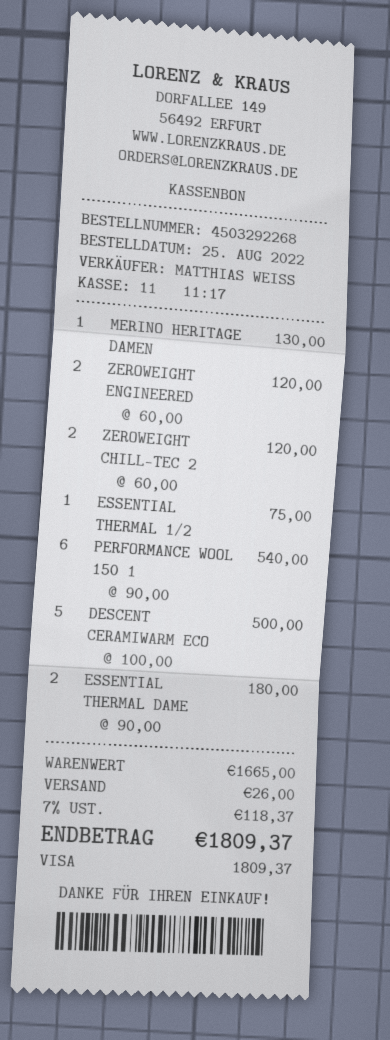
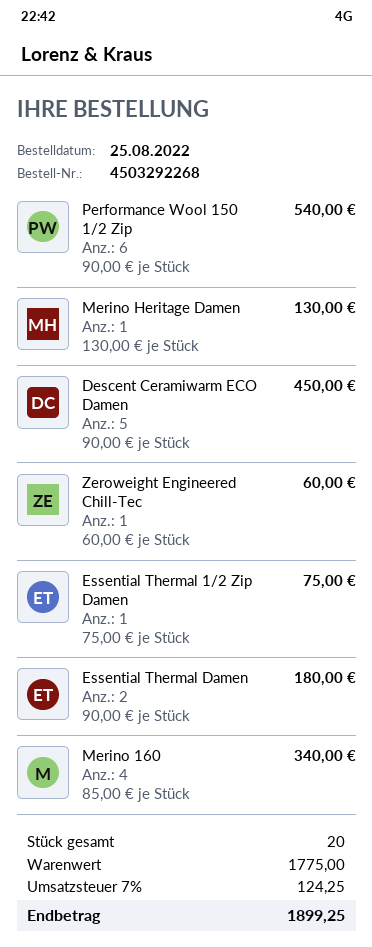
ZEROWEIGHT ENGINEERED: 2 x 60.00 = 120.00 -> 1 x 60.00 = 60.00
ZEROWEIGHT CHILL-TEC 2: 2 x 60.00 = 120.00 -> none
DESCENT CERAMIWARM ECO: 5 x 100.00 = 500.00 -> 5 x 90.00 = 450.00
Merino 160: none -> 4 x 85.00 = 340.00
subtotal: 1665.00 -> 1775.00
shipping: 26.00 -> none
tax: 7% = 118.37 -> 7% = 124.25
total: 1809.37 -> 1899.25

